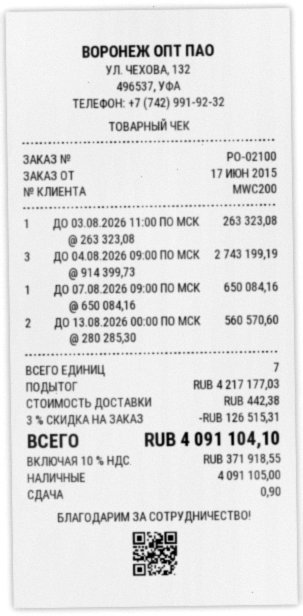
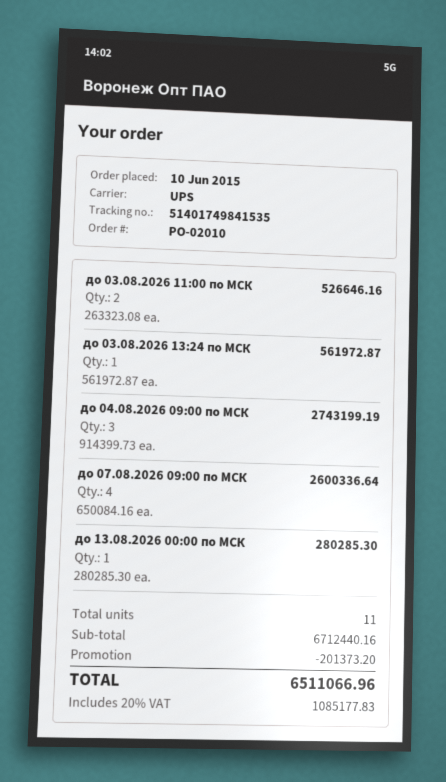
order number: PO-02100 -> PO-02010
order date: 2015-06-17 -> 2015-06-10
ДО 03.08.2026 11:00 ПО МСК: 1 x 263323.08 = 263323.08 -> 2 x 263323.08 = 526646.16
ДО 07.08.2026 09:00 ПО МСК: 1 x 650084.16 = 650084.16 -> 4 x 650084.16 = 2600336.64
ДО 13.08.2026 00:00 ПО МСК: 2 x 280285.30 = 560570.60 -> 1 x 280285.30 = 280285.30
до 03.08.2026 13:24 по МСК: none -> 1 x 561972.87 = 561972.87
total quantity: 7 -> 11
subtotal: 4217177.03 -> 6712440.16
discount: 126515.31 -> 201373.20
shipping: 442.38 -> none
tax: 10% = 371918.55 -> 20% = 1085177.83
total: 4091104.10 -> 6511066.96

